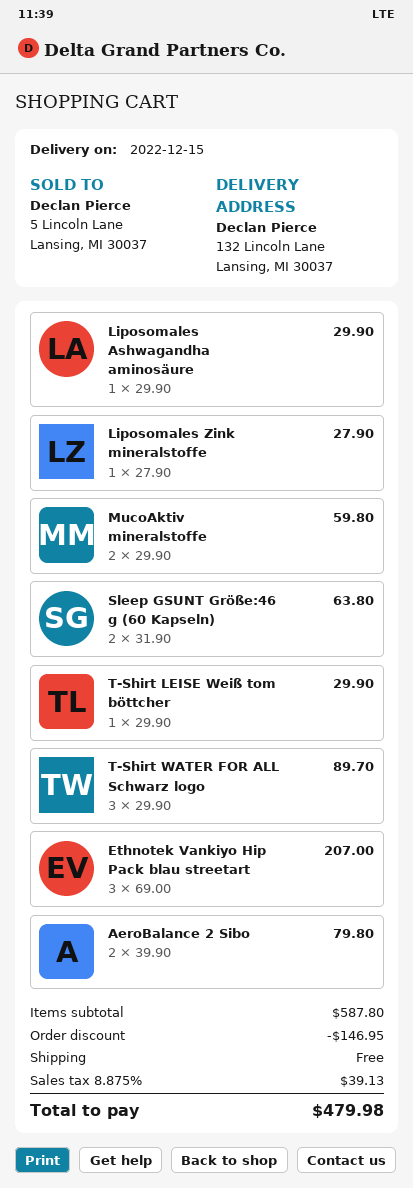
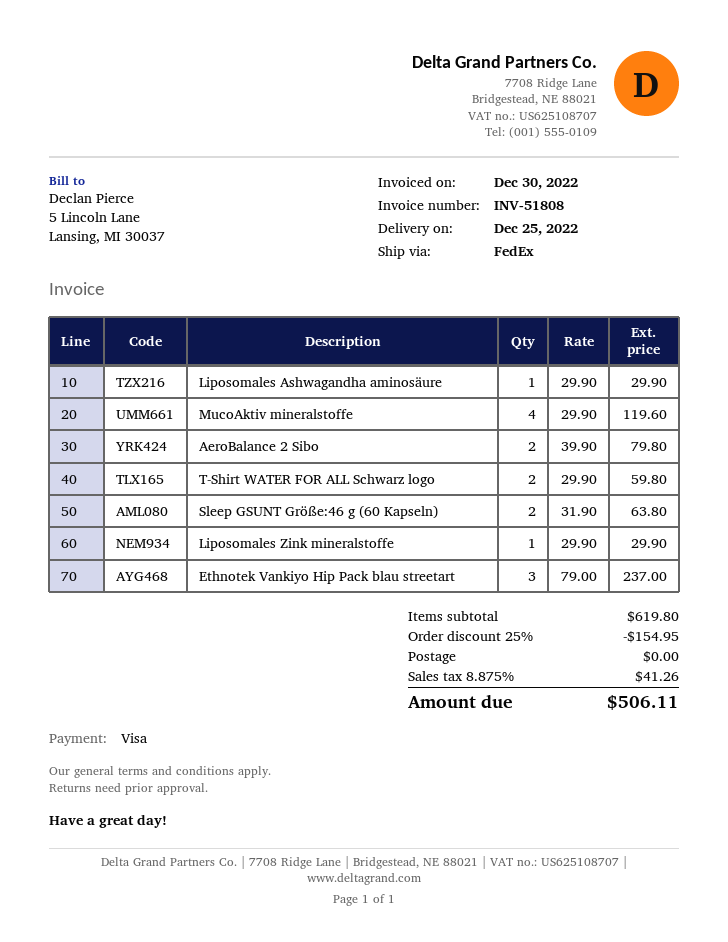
delivery date: 2022-12-15 -> 2022-12-25
Liposomales Zink mineralstoffe: 1 x 27.90 = 27.90 -> 1 x 29.90 = 29.90
MucoAktiv mineralstoffe: 2 x 29.90 = 59.80 -> 4 x 29.90 = 119.60
T-Shirt LEISE Weiß tom böttcher: 1 x 29.90 = 29.90 -> none
T-Shirt WATER FOR ALL Schwarz logo: 3 x 29.90 = 89.70 -> 2 x 29.90 = 59.80
Ethnotek Vankiyo Hip Pack blau streetart: 3 x 69.00 = 207.00 -> 3 x 79.00 = 237.00
subtotal: 587.80 -> 619.80
discount: 146.95 -> 154.95
tax: 8.875% = 39.13 -> 8.875% = 41.26
total: 479.98 -> 506.11

